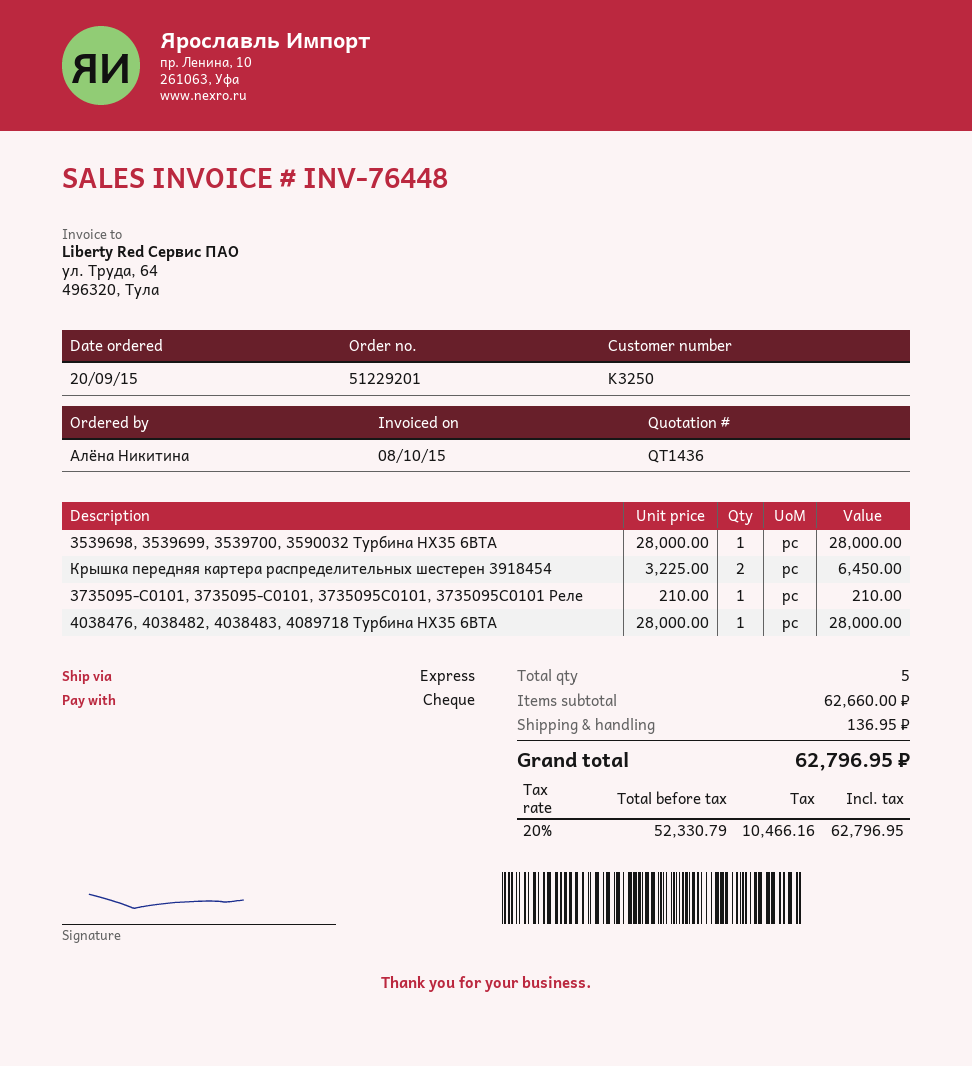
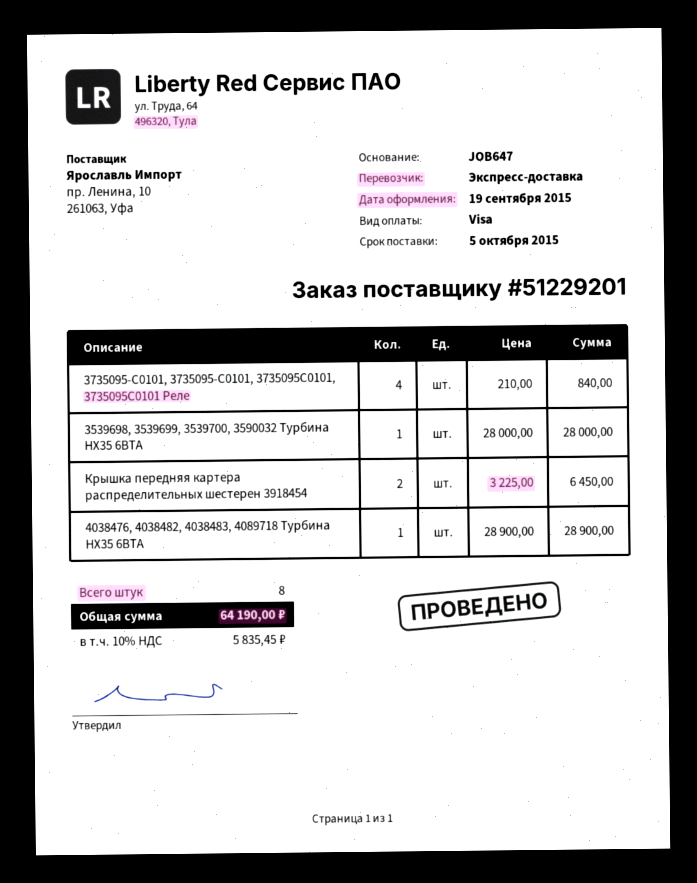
order date: 2015-09-20 -> 2015-09-19
payment method: cheque -> Visa
3735095-C0101, 3735095-С0101, 3735095C0101, 3735095С0101 Реле: 1 x 210.00 = 210.00 -> 4 x 210.00 = 840.00
4038476, 4038482, 4038483, 4089718 Турбина HX35 6BTA: 1 x 28000.00 = 28000.00 -> 1 x 28900.00 = 28900.00
total quantity: 5 -> 8
shipping: 136.95 -> none
tax: 20% = 10466.16 -> 10% = 5835.45
total: 62796.95 -> 64190.00

